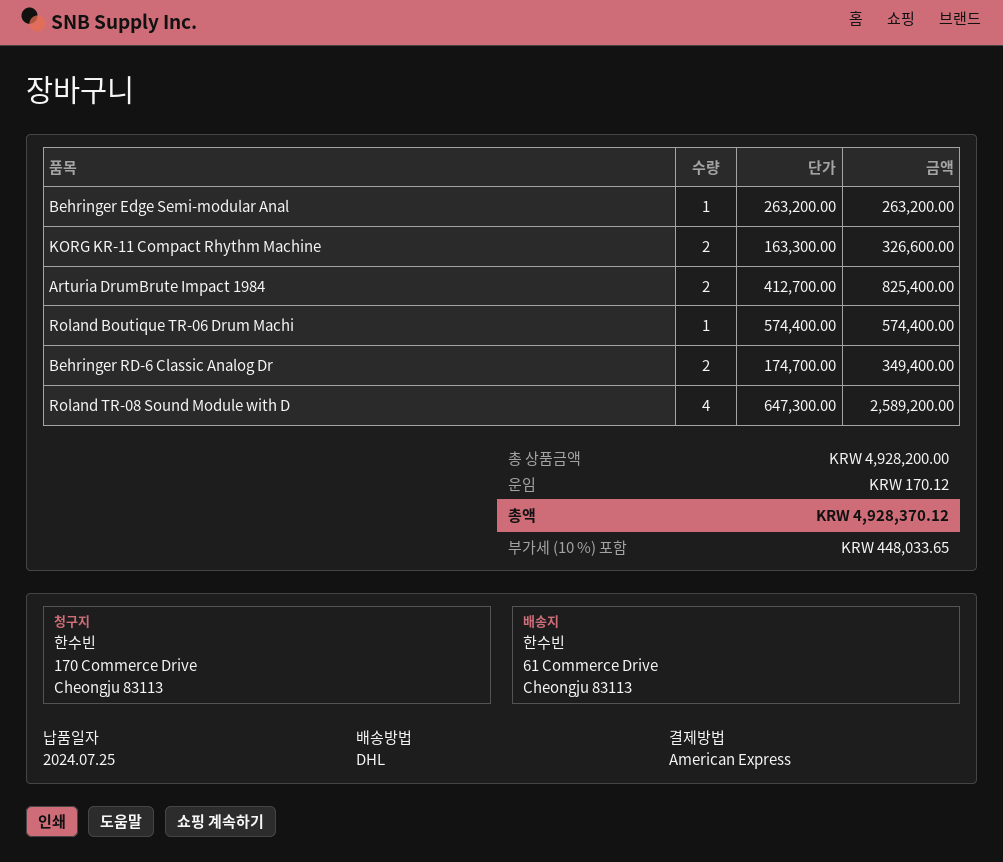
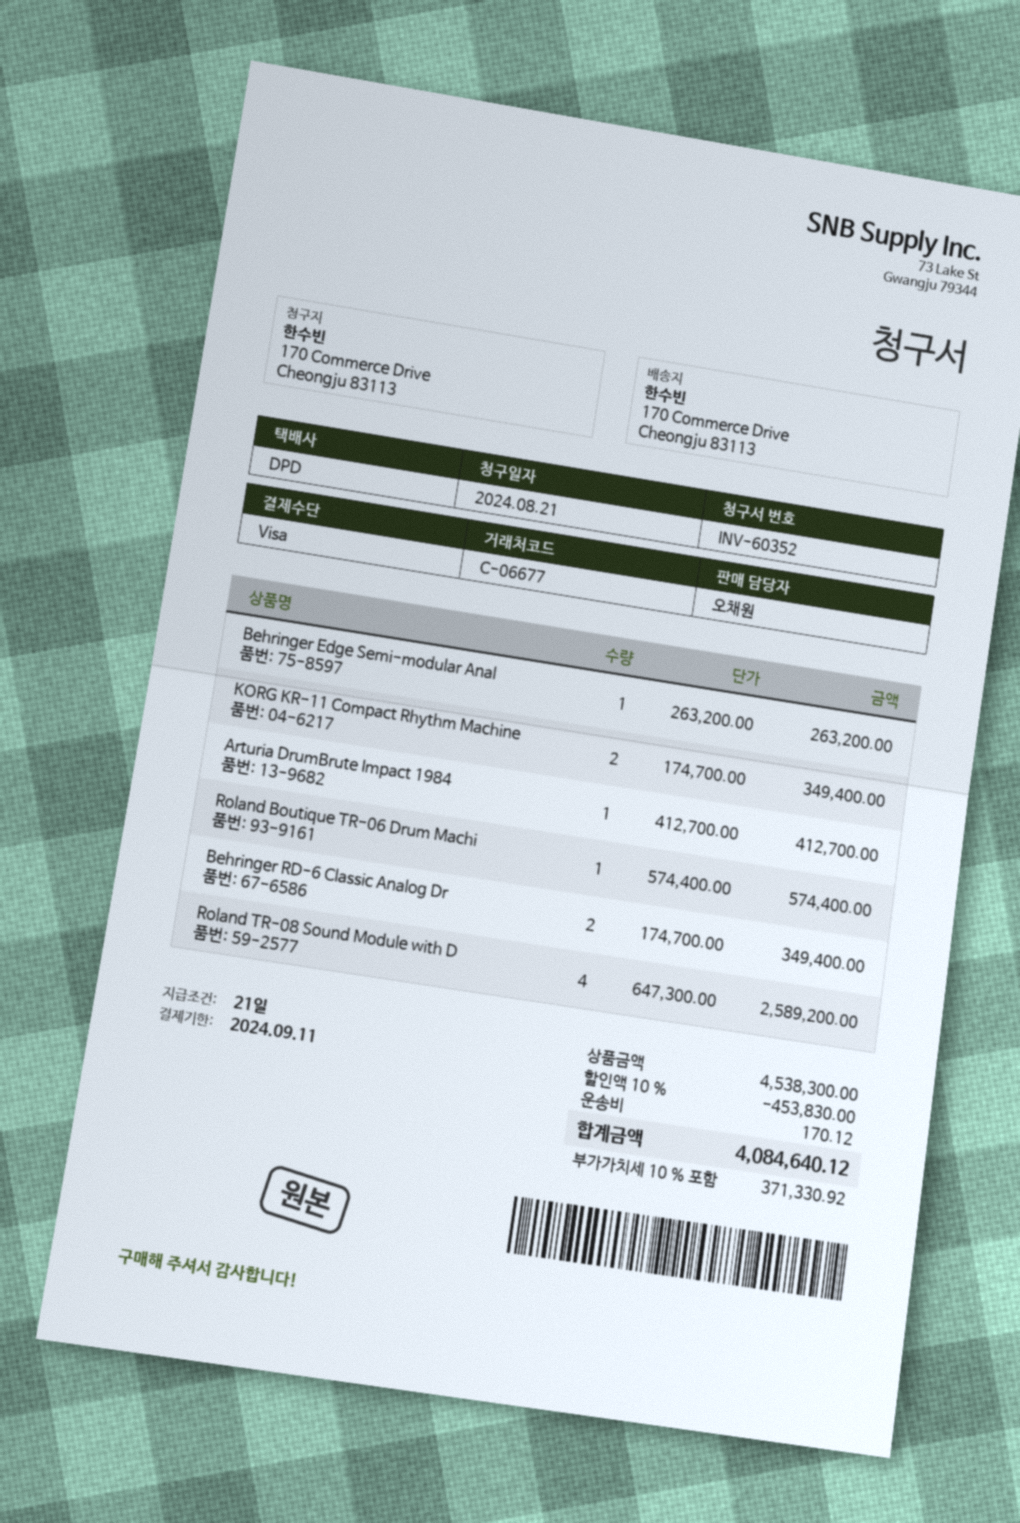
payment method: American Express -> Visa
shipping method: DHL -> DPD
ship to: 61 Commerce Drive, Cheongju 83113 -> 170 Commerce Drive, Cheongju 83113
KORG KR-11 Compact Rhythm Machine: 2 x 163300.00 = 326600.00 -> 2 x 174700.00 = 349400.00
Arturia DrumBrute Impact 1984: 2 x 412700.00 = 825400.00 -> 1 x 412700.00 = 412700.00
subtotal: 4928200.00 -> 4538300.00
discount: none -> 10% = 453830.00
tax: 10% = 448033.65 -> 10% = 371330.92
total: 4928370.12 -> 4084640.12

